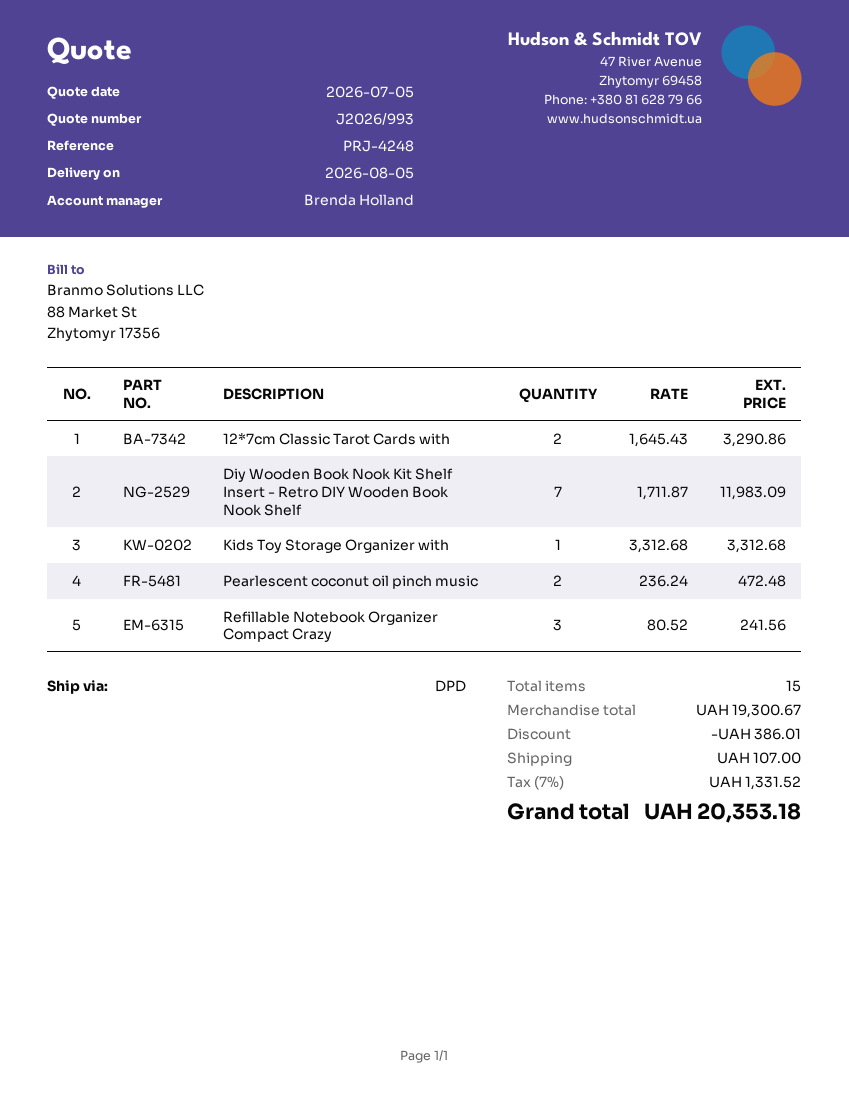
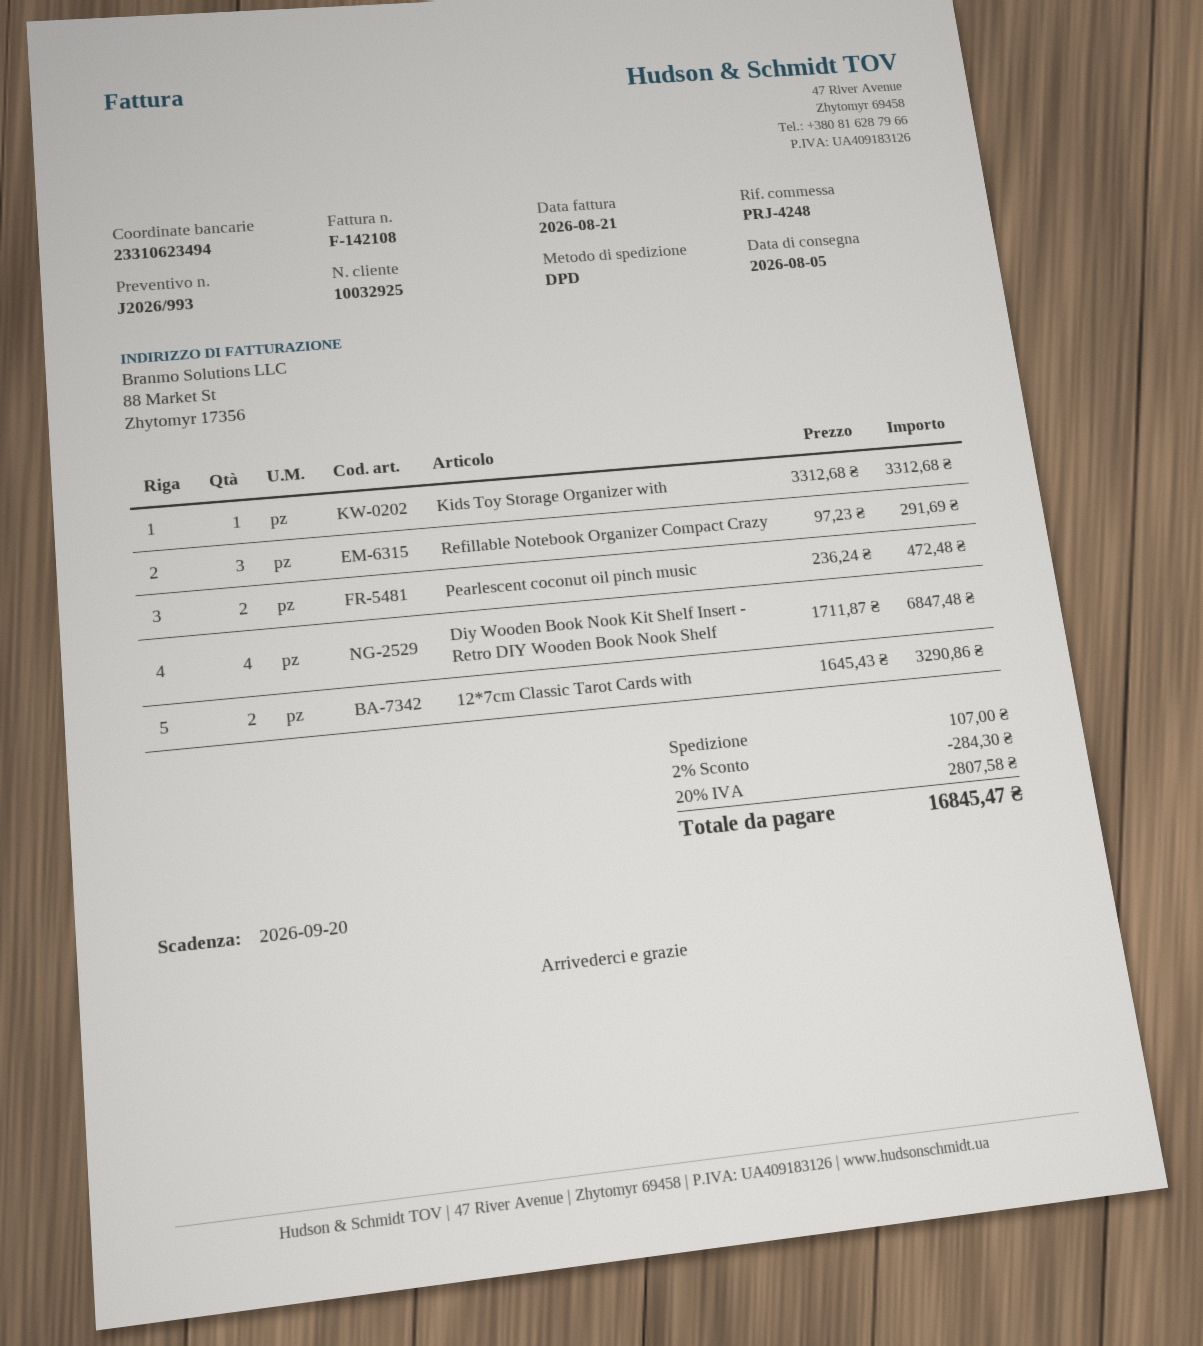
Diy Wooden Book Nook Kit Shelf Insert - Retro DIY Wooden Book Nook Shelf: 7 x 1711.87 = 11983.09 -> 4 x 1711.87 = 6847.48
Refillable Notebook Organizer Compact Crazy: 3 x 80.52 = 241.56 -> 3 x 97.23 = 291.69
discount: 386.01 -> 284.30
tax: 7% = 1331.52 -> 20% = 2807.58
total: 20353.18 -> 16845.47

